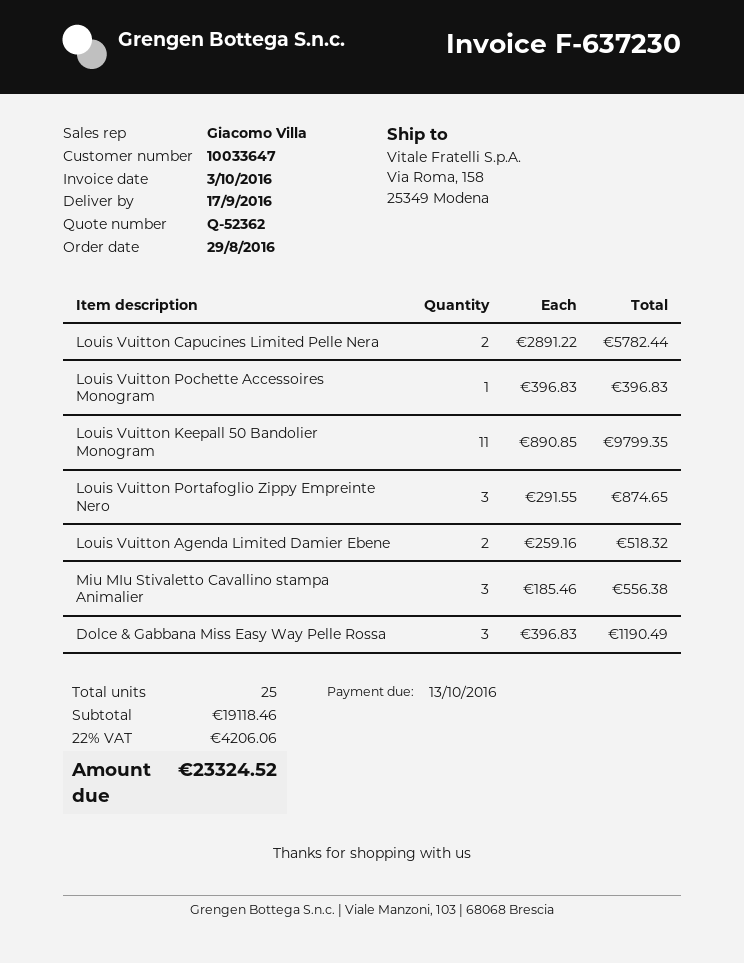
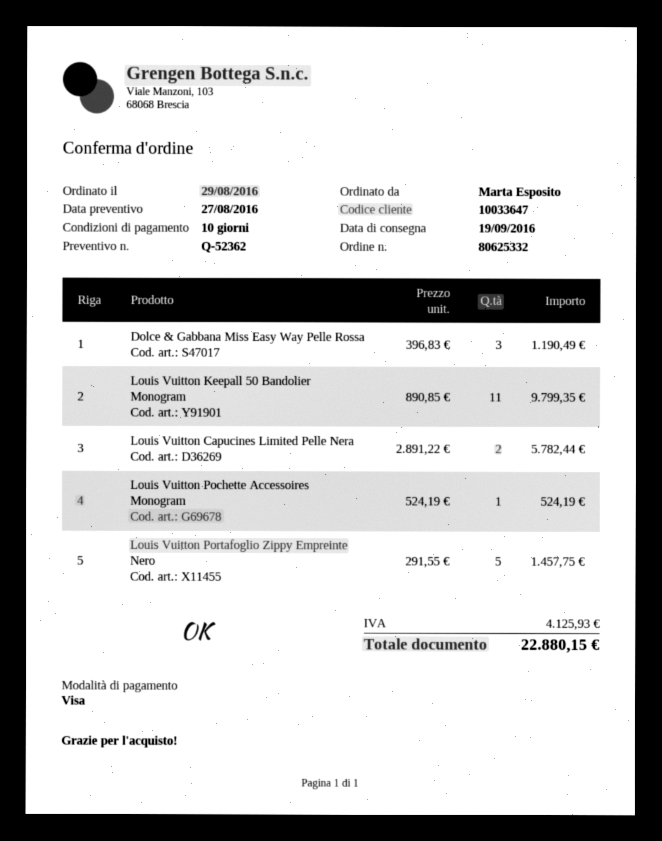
delivery date: 2016-09-17 -> 2016-09-19
Louis Vuitton Pochette Accessoires Monogram: 1 x 396.83 = 396.83 -> 1 x 524.19 = 524.19
Louis Vuitton Portafoglio Zippy Empreinte Nero: 3 x 291.55 = 874.65 -> 5 x 291.55 = 1457.75
Louis Vuitton Agenda Limited Damier Ebene: 2 x 259.16 = 518.32 -> none
Miu MIu Stivaletto Cavallino stampa Animalier: 3 x 185.46 = 556.38 -> none
tax: 4206.06 -> 4125.93
total: 23324.52 -> 22880.15

